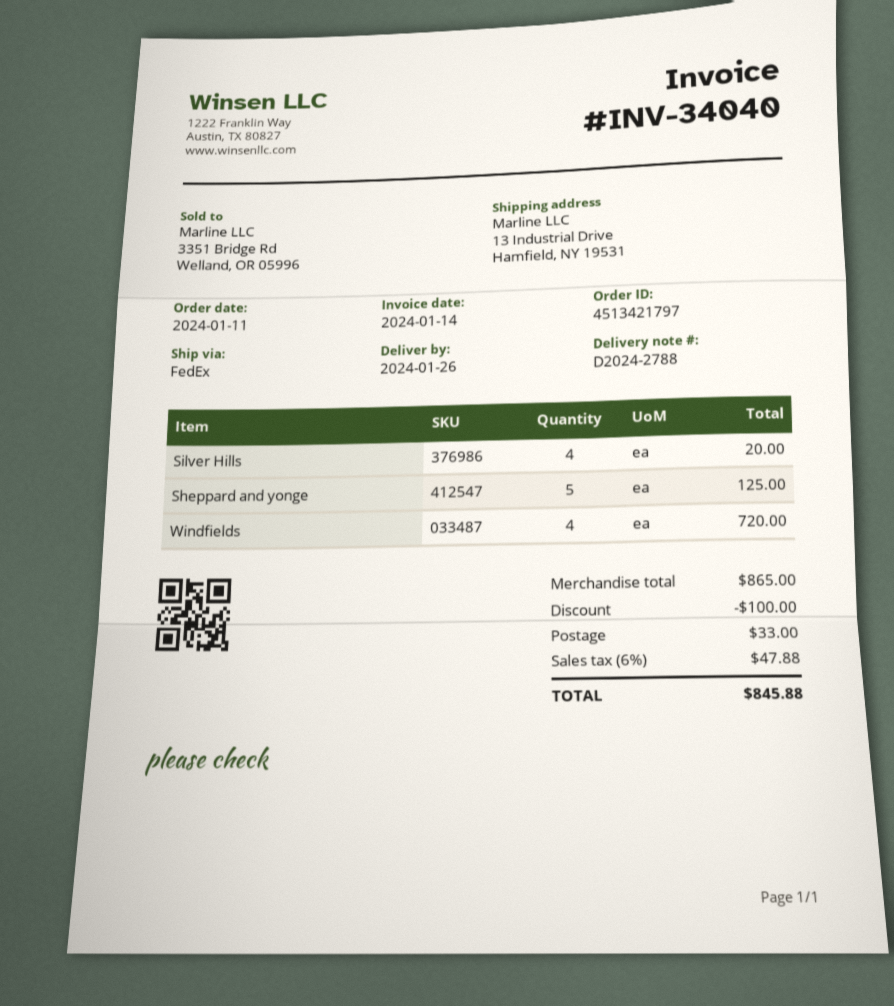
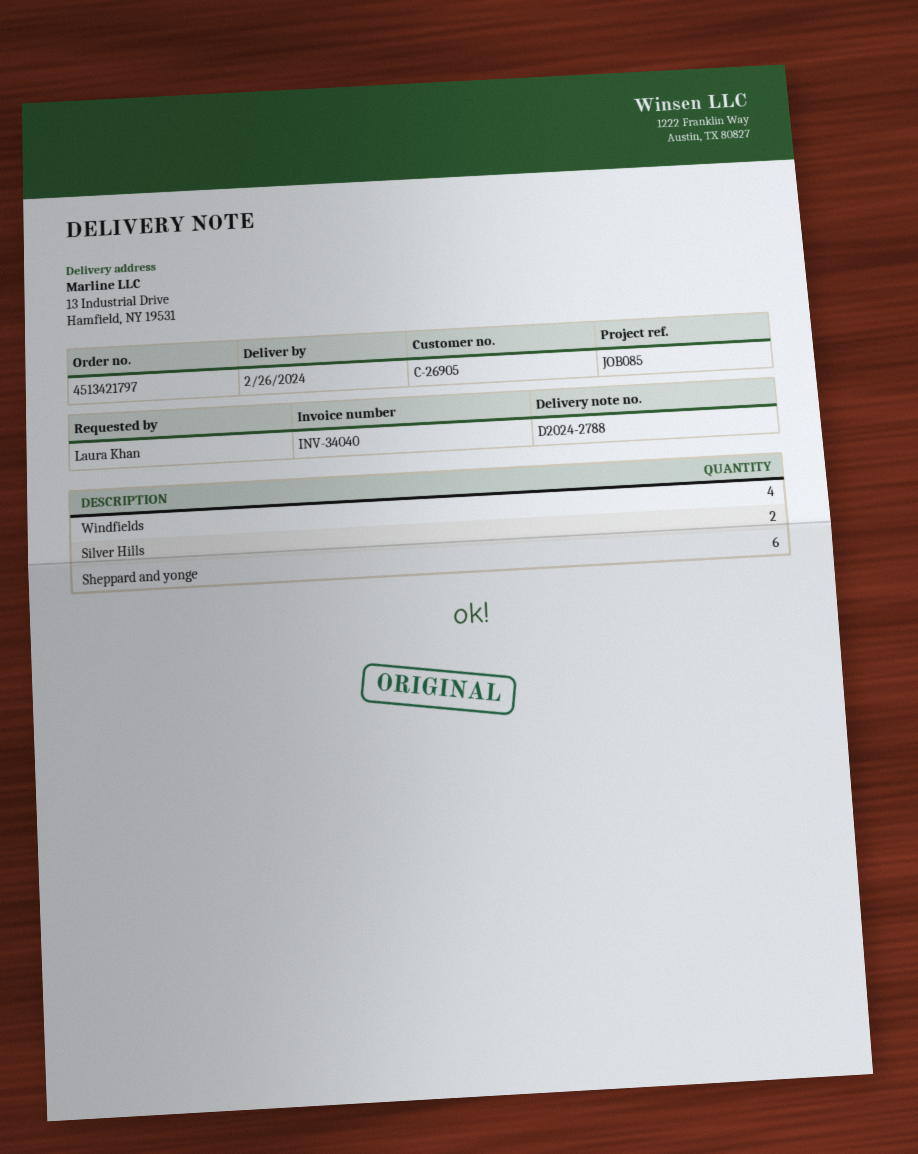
delivery date: 2024-01-26 -> 2024-02-26
Silver Hills: 4 -> 2
Sheppard and yonge: 5 -> 6

